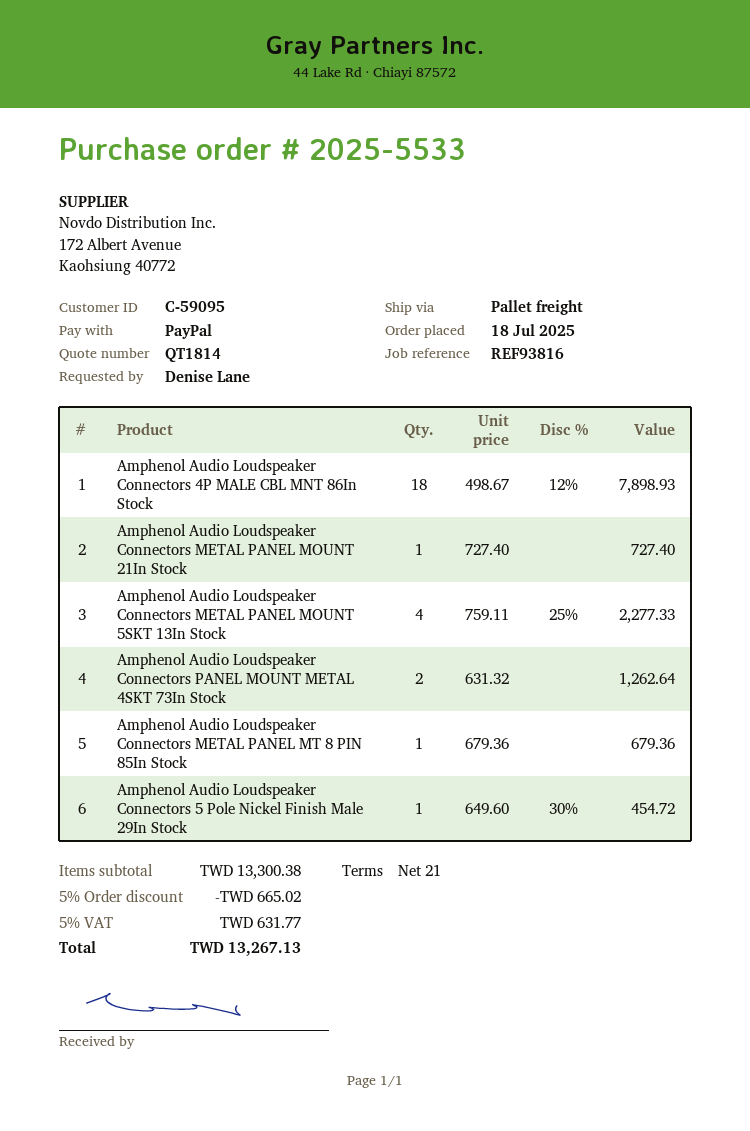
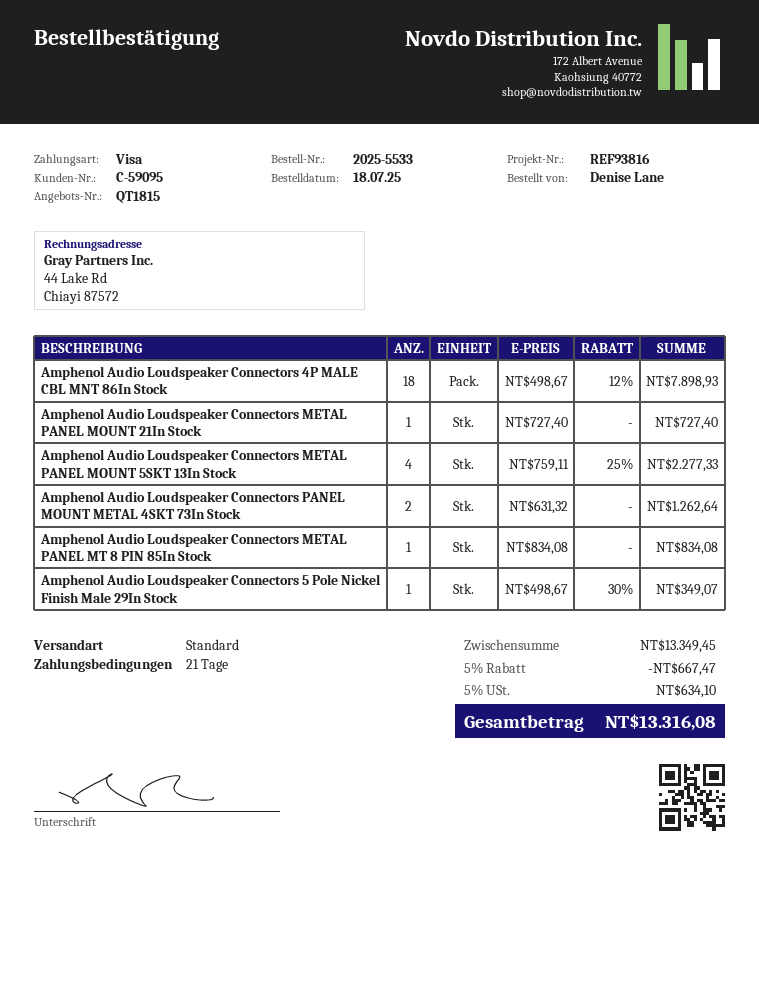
quote number: QT1814 -> QT1815
payment method: PayPal -> Visa
shipping method: pallet freight -> standard
Amphenol Audio Loudspeaker Connectors METAL PANEL MT 8 PIN 85In Stock: 1 x 679.36 = 679.36 -> 1 x 834.08 = 834.08
Amphenol Audio Loudspeaker Connectors 5 Pole Nickel Finish Male 29In Stock: 1 x 649.60 - 30% = 454.72 -> 1 x 498.67 - 30% = 349.07
subtotal: 13300.38 -> 13349.45
discount: 5% = 665.02 -> 5% = 667.47
tax: 5% = 631.77 -> 5% = 634.10
total: 13267.13 -> 13316.08

